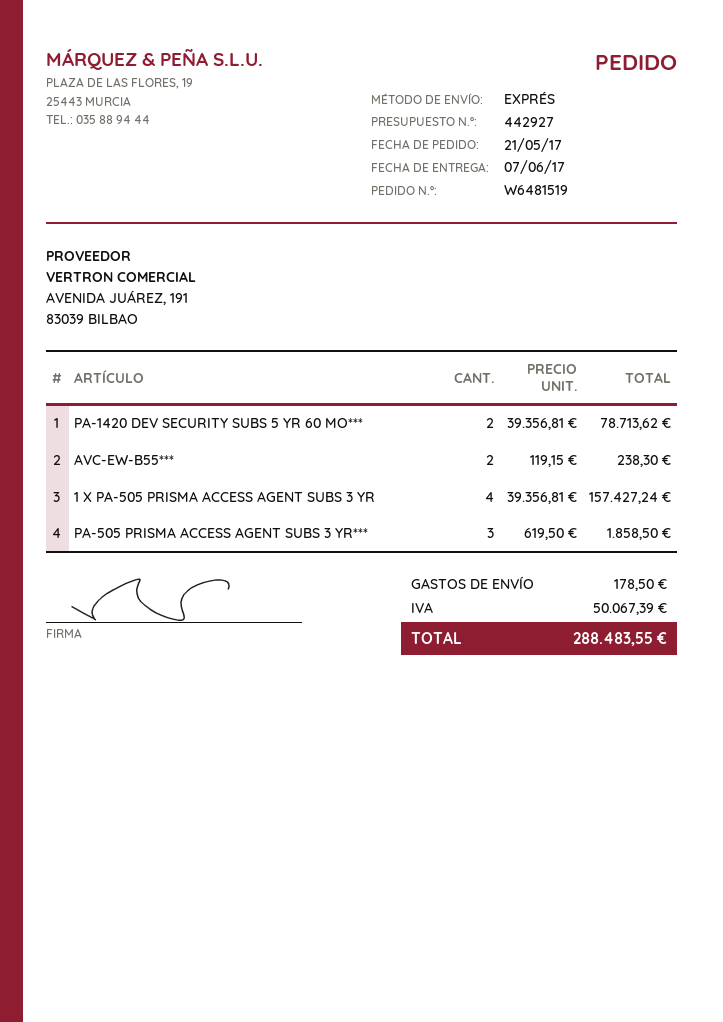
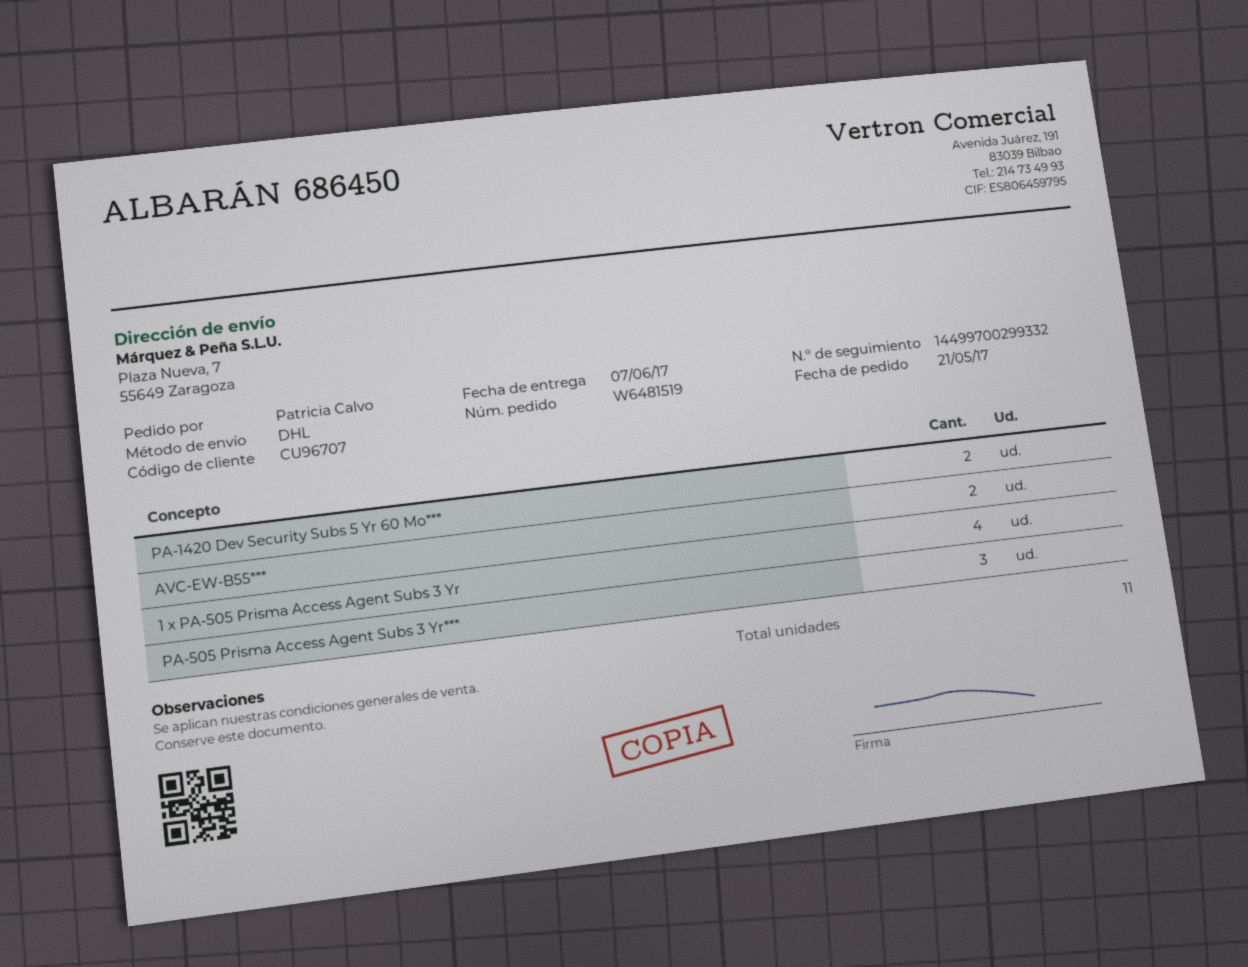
shipping method: express -> DHL

